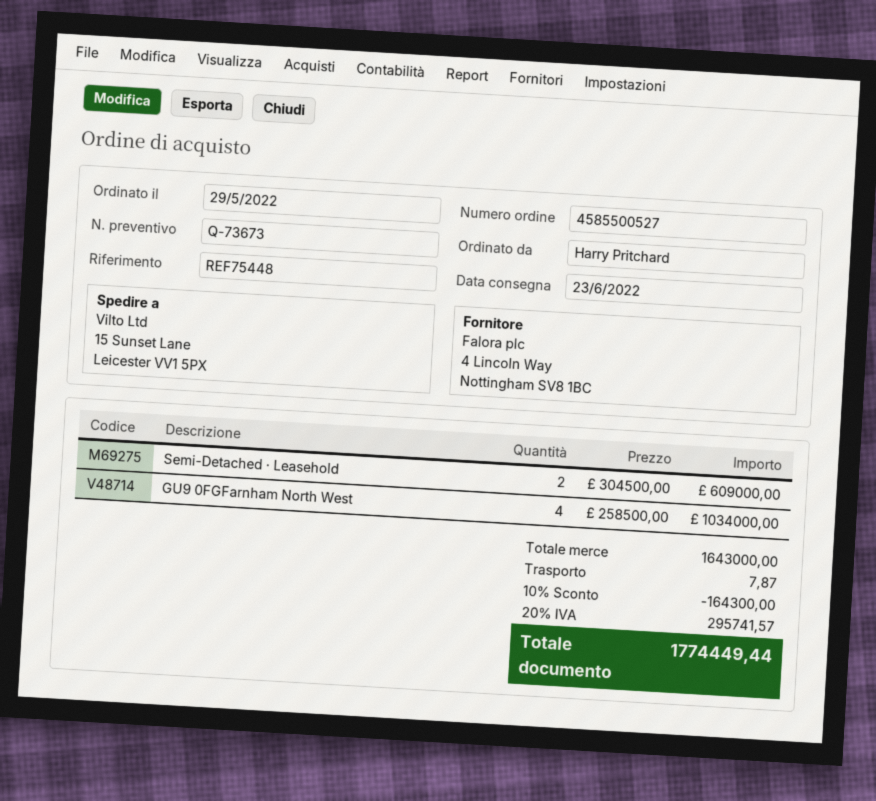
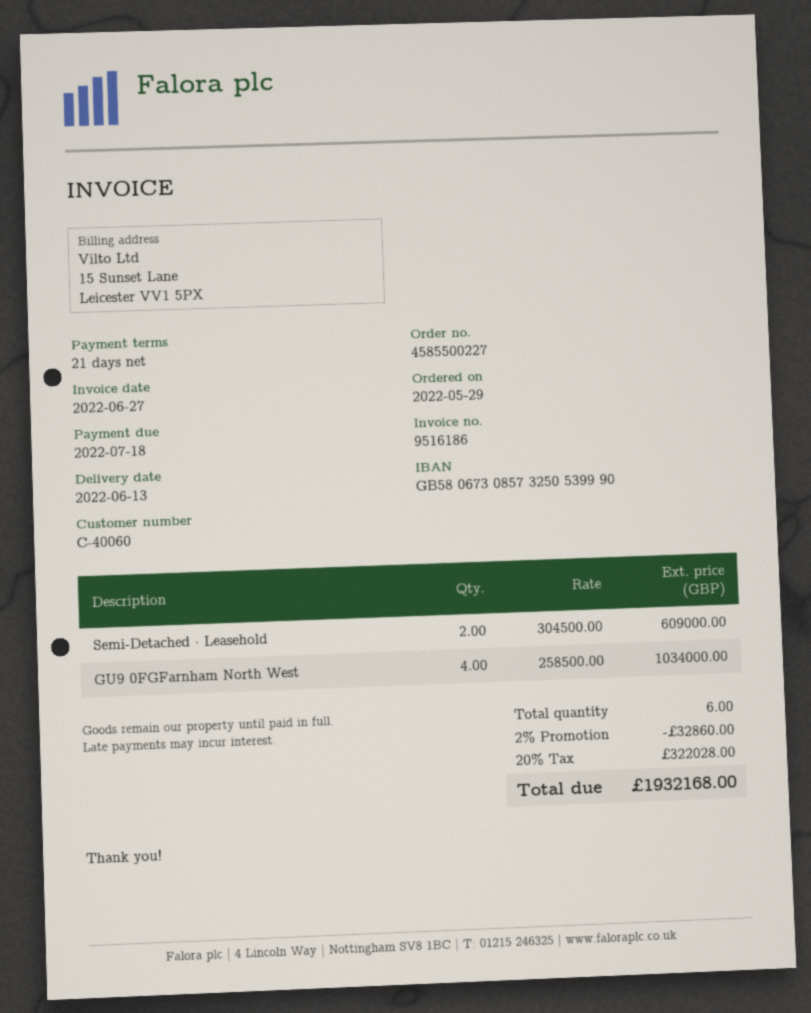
order number: 4585500527 -> 4585500227
delivery date: 2022-06-23 -> 2022-06-13
discount: 10% = 164300.00 -> 2% = 32860.00
shipping: 7.87 -> none
tax: 20% = 295741.57 -> 20% = 322028.00
total: 1774449.44 -> 1932168.00

